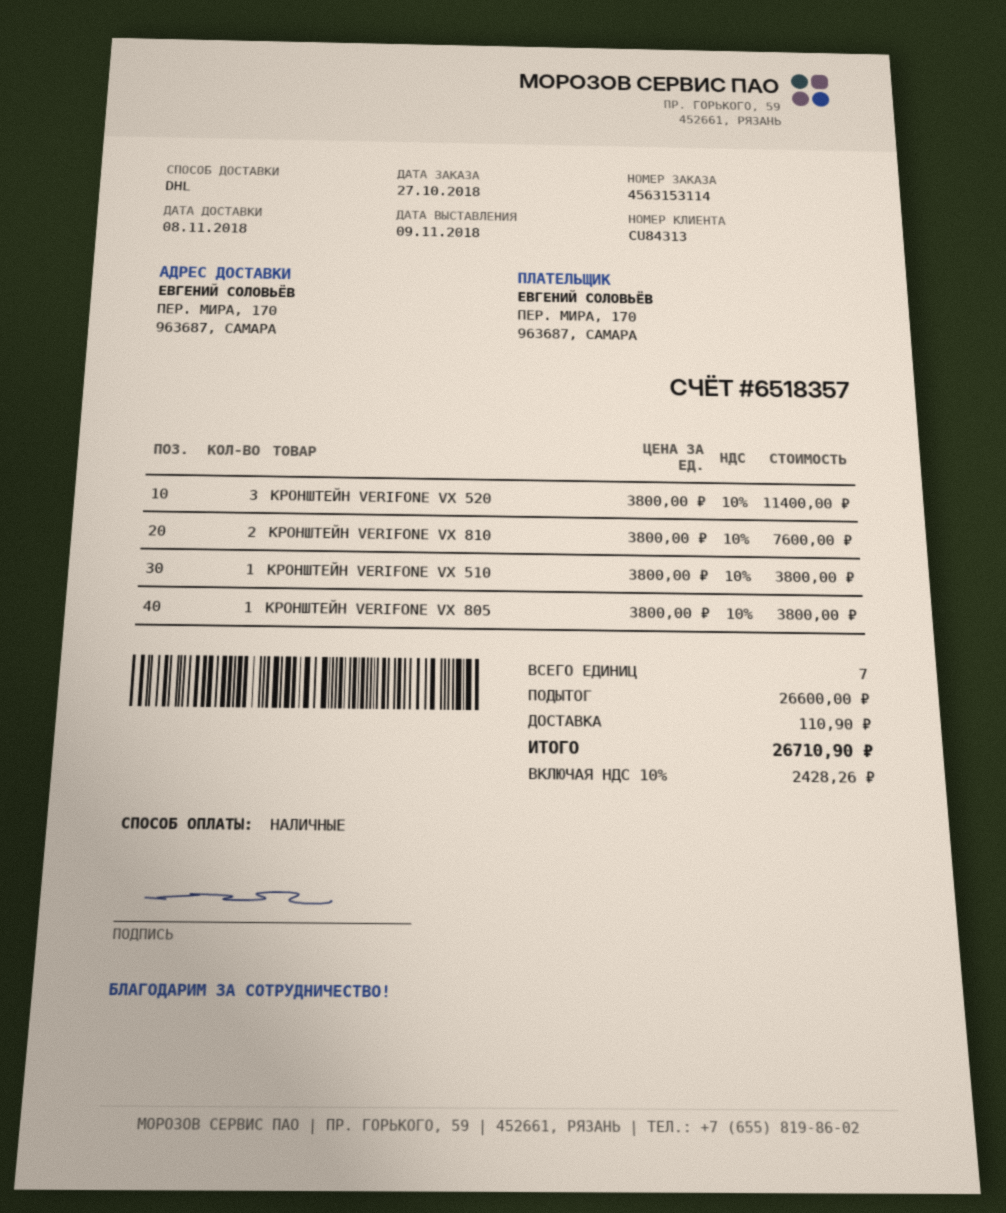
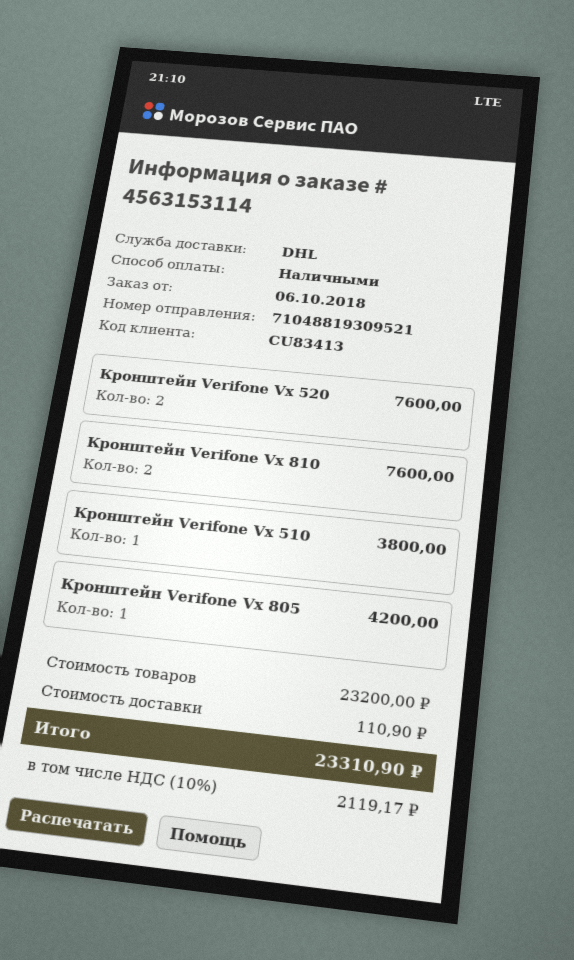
order date: 2018-10-27 -> 2018-10-06
customer number: CU84313 -> CU83413
КРОНШТЕЙН VERIFONE VX 520: 3 for 11400.00 -> 2 for 7600.00
КРОНШТЕЙН VERIFONE VX 805: 1 for 3800.00 -> 1 for 4200.00
subtotal: 26600.00 -> 23200.00
tax: 10% = 2428.26 -> 10% = 2119.17
total: 26710.90 -> 23310.90

